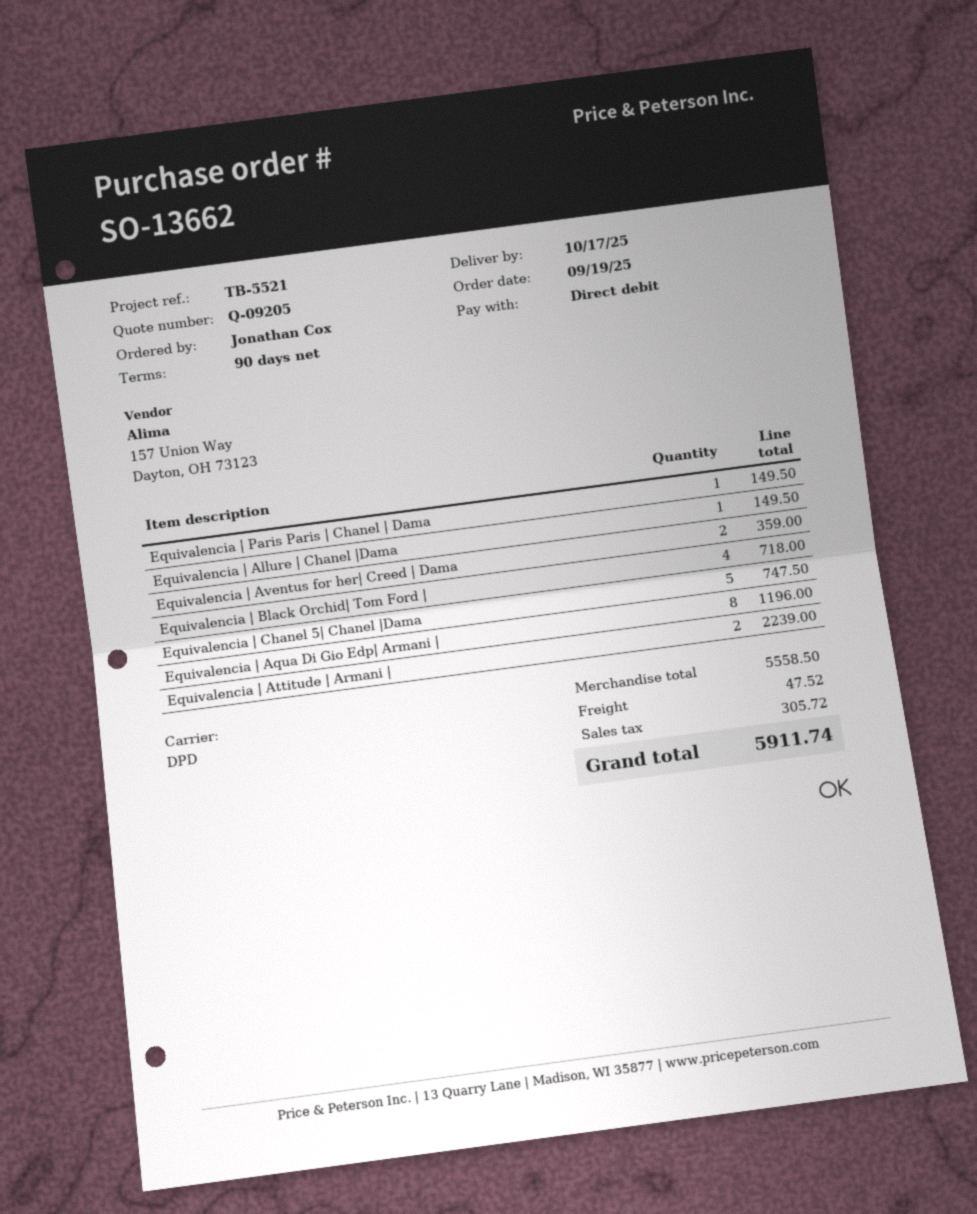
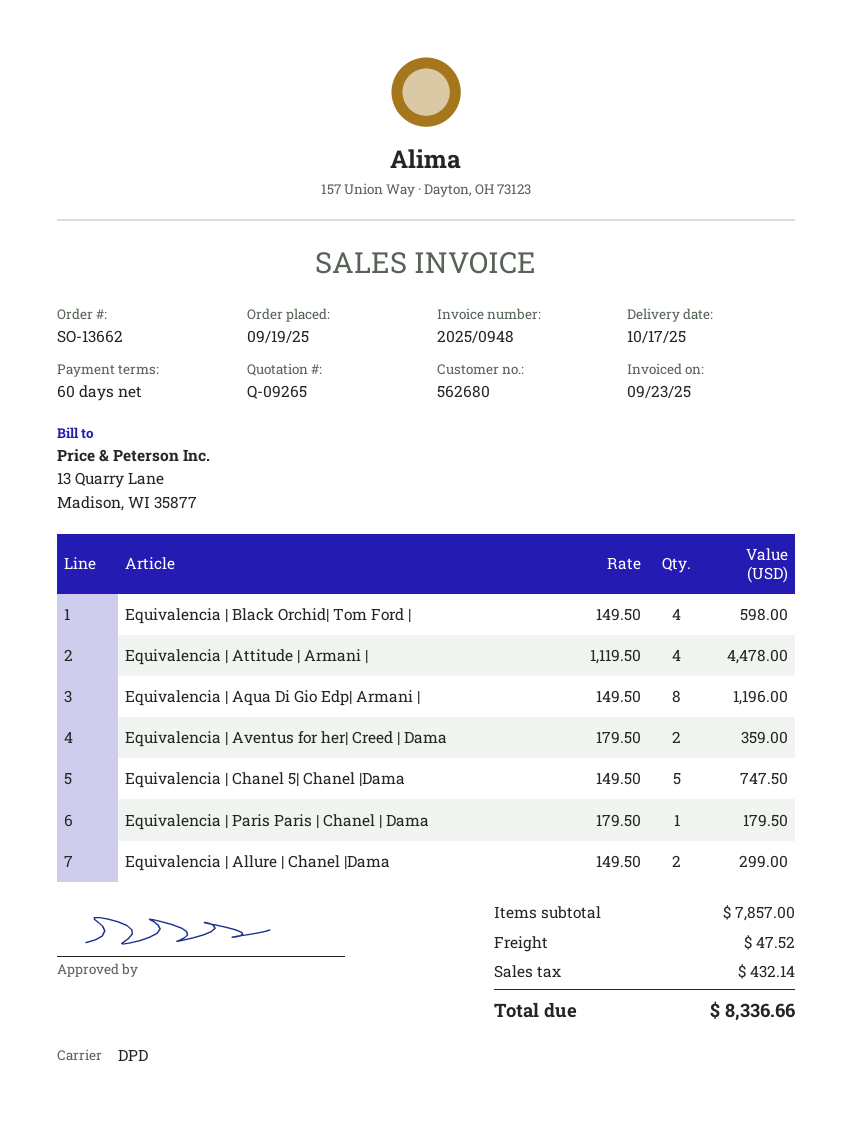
quote number: Q-09205 -> Q-09265
payment terms: 90 days -> 60 days
Equivalencia | Paris Paris | Chanel | Dama: 1 for 149.50 -> 1 for 179.50
Equivalencia | Allure | Chanel |Dama: 1 for 149.50 -> 2 for 299.00
Equivalencia | Black Orchid| Tom Ford |: 4 for 718.00 -> 4 for 598.00
Equivalencia | Attitude | Armani |: 2 for 2239.00 -> 4 for 4478.00
subtotal: 5558.50 -> 7857.00
tax: 305.72 -> 432.14
total: 5911.74 -> 8336.66

